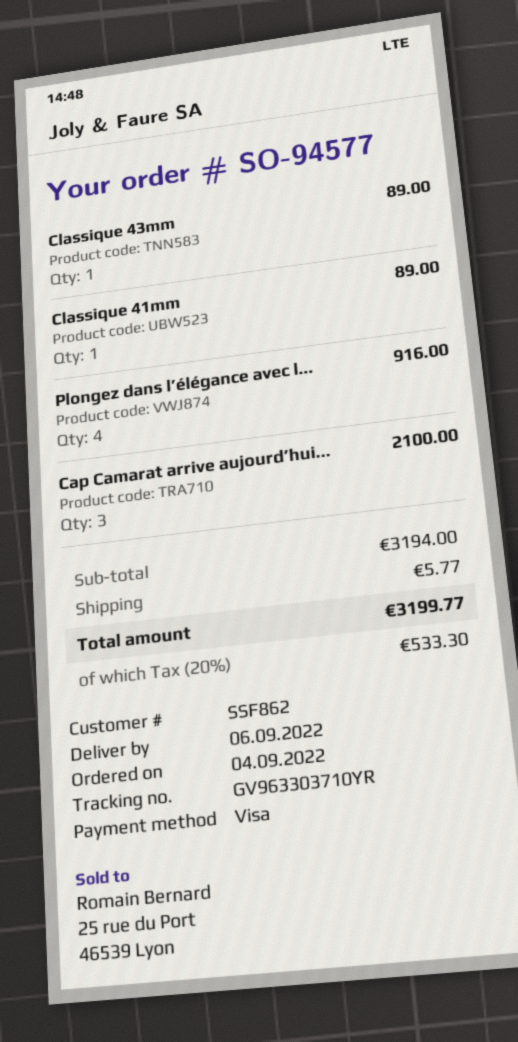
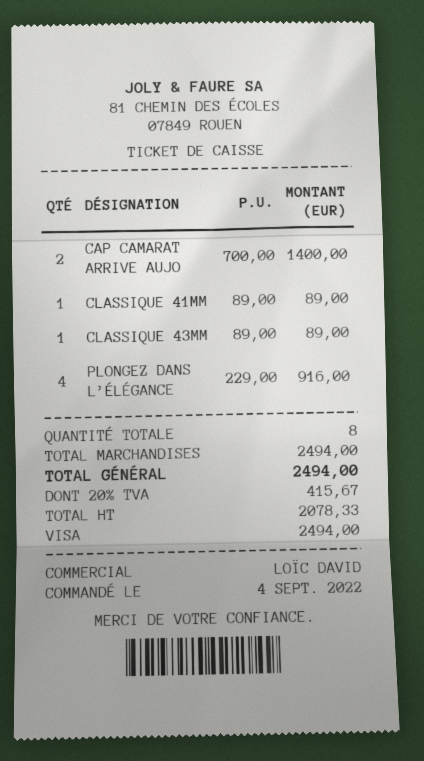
Cap Camarat arrive aujourd’hui...: 3 for 2100.00 -> 2 for 1400.00
subtotal: 3194.00 -> 2494.00
shipping: 5.77 -> none
tax: 20% = 533.30 -> 20% = 415.67
total: 3199.77 -> 2494.00

